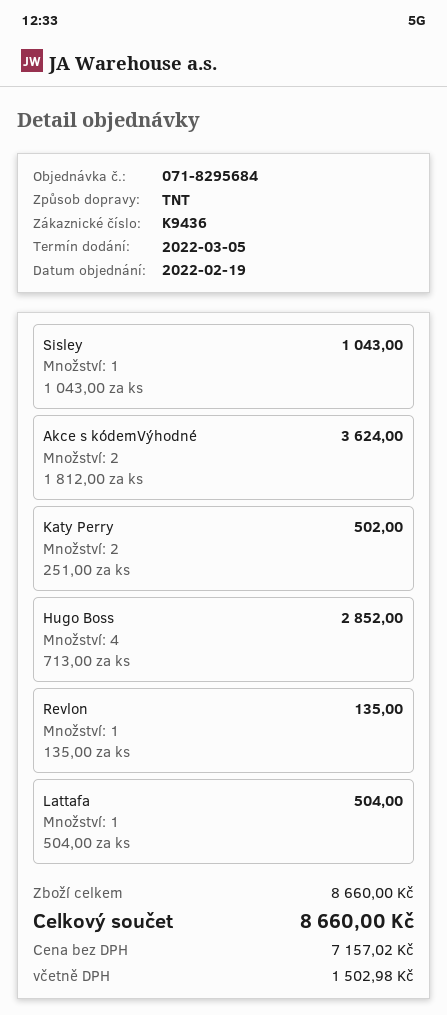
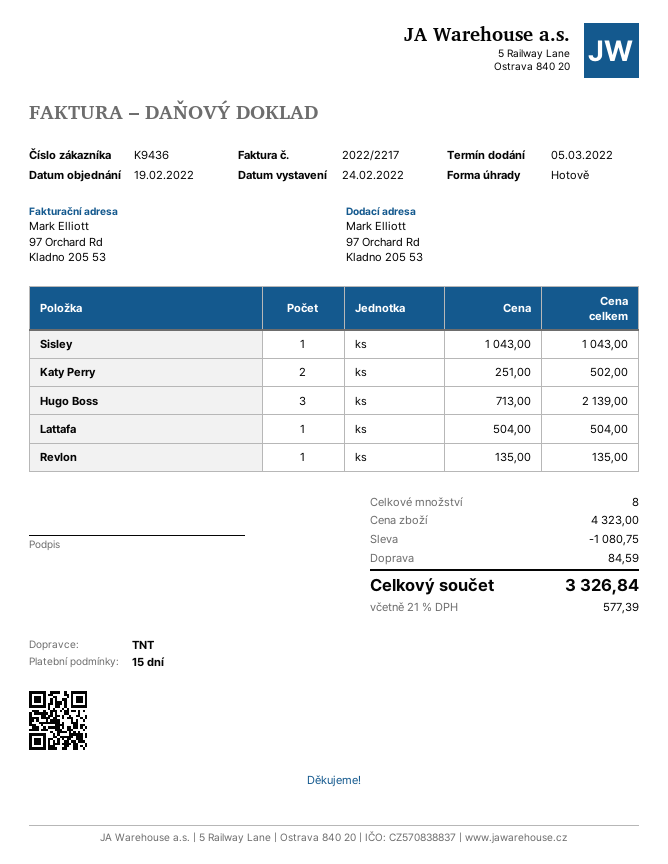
Akce s kódemVýhodné: 2 x 1812.00 = 3624.00 -> none
Hugo Boss: 4 x 713.00 = 2852.00 -> 3 x 713.00 = 2139.00
subtotal: 8660.00 -> 4323.00
discount: none -> 1080.75
shipping: none -> 84.59
tax: 1502.98 -> 577.39
total: 8660.00 -> 3326.84

